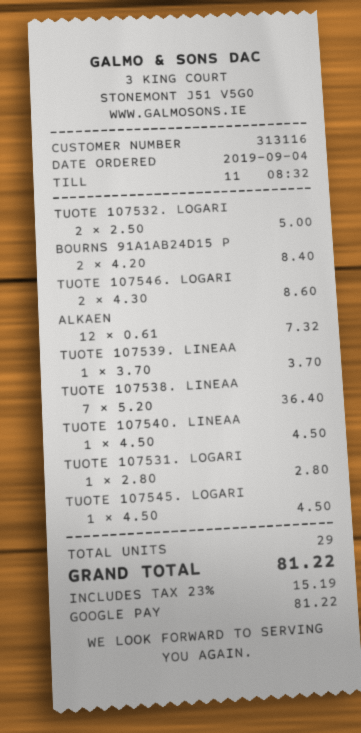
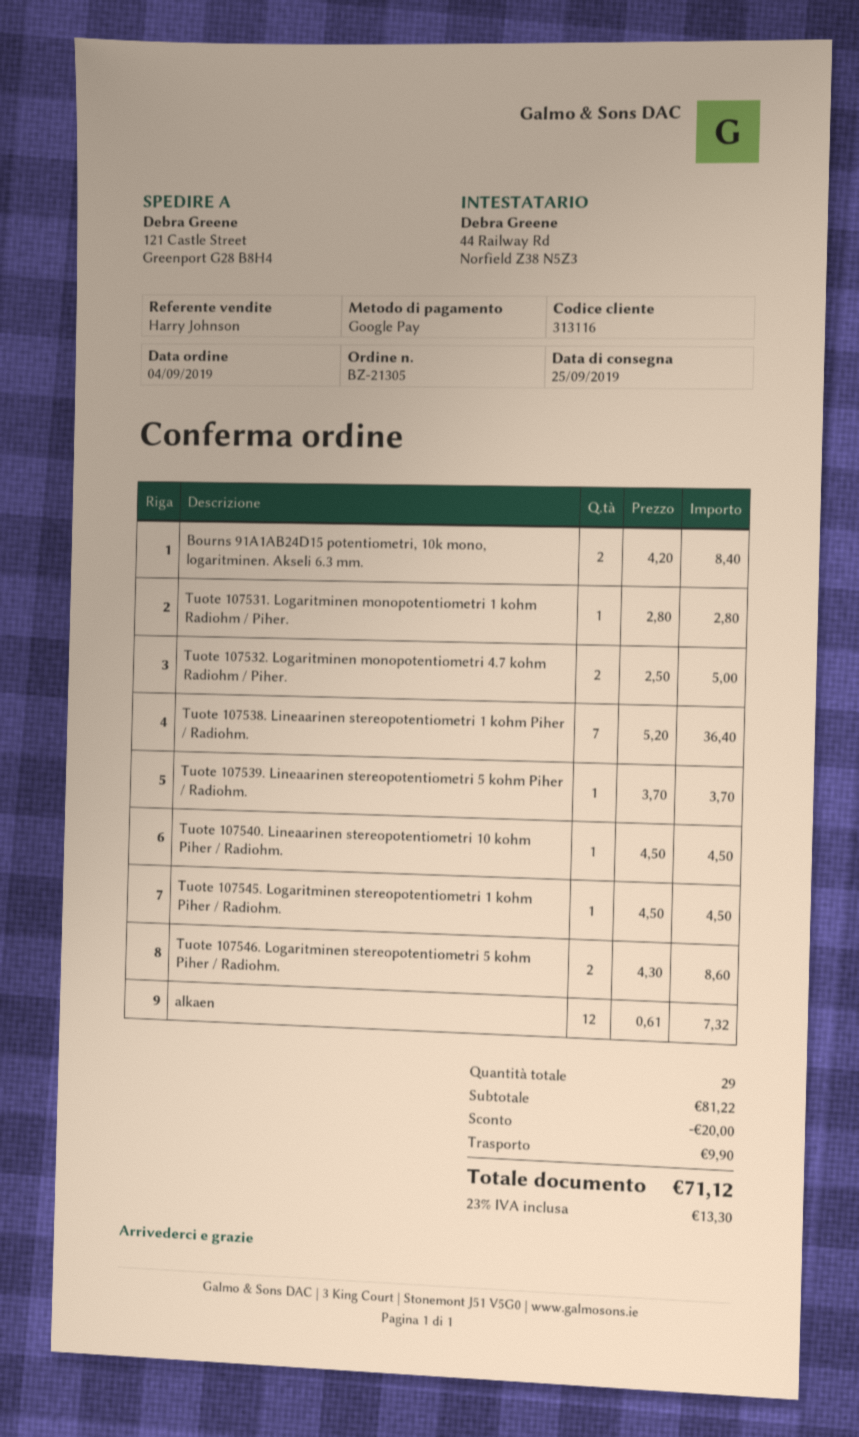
discount: none -> 20.00
shipping: none -> 9.90
tax: 23% = 15.19 -> 23% = 13.30
total: 81.22 -> 71.12

